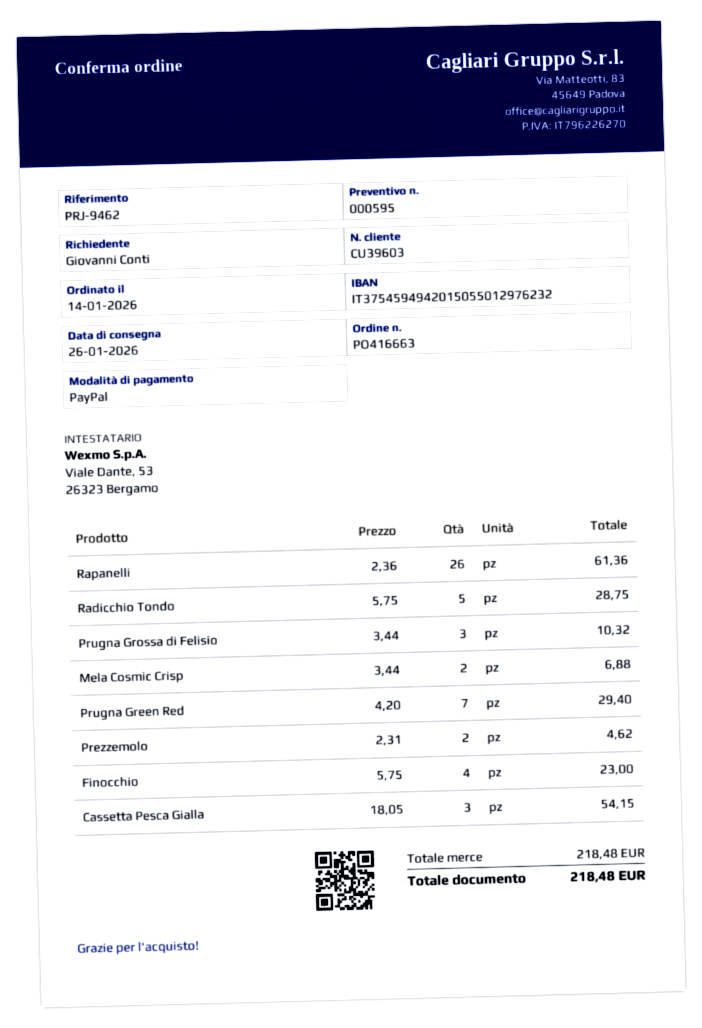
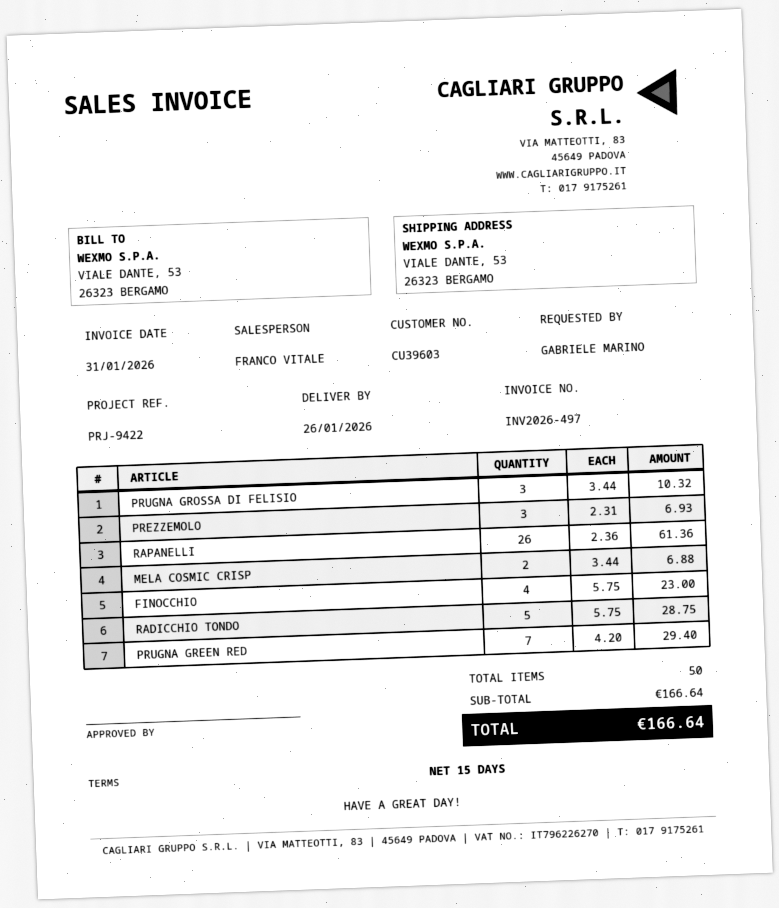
reference: PRJ-9462 -> PRJ-9422
ordered by: Giovanni Conti -> GABRIELE MARINO
Prezzemolo: 2 x 2.31 = 4.62 -> 3 x 2.31 = 6.93
Cassetta Pesca Gialla: 3 x 18.05 = 54.15 -> none
subtotal: 218.48 -> 166.64
total: 218.48 -> 166.64

